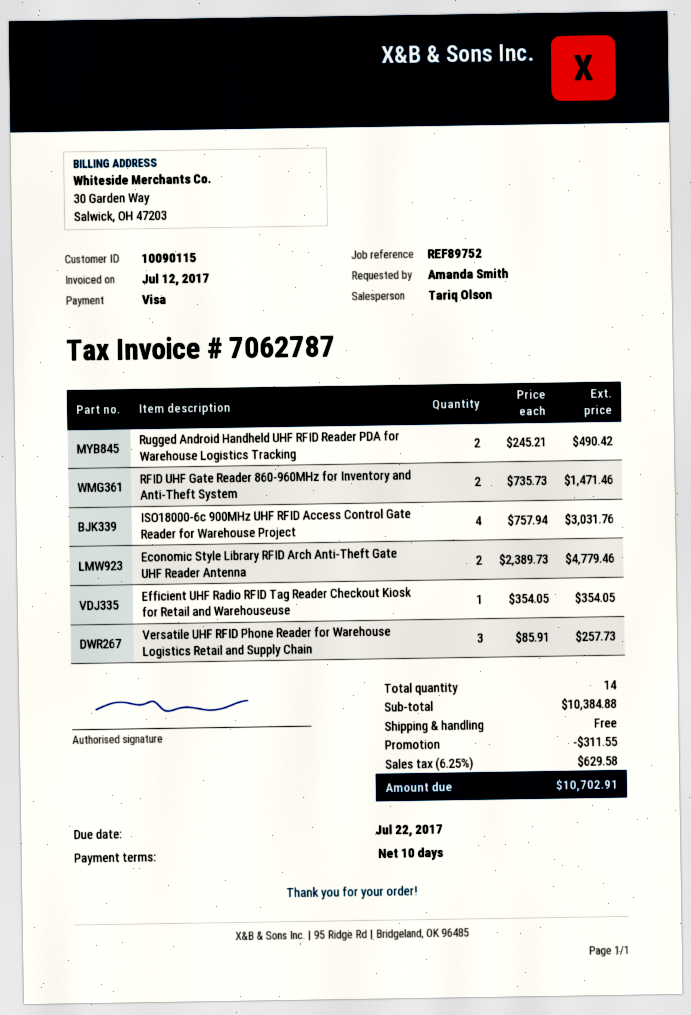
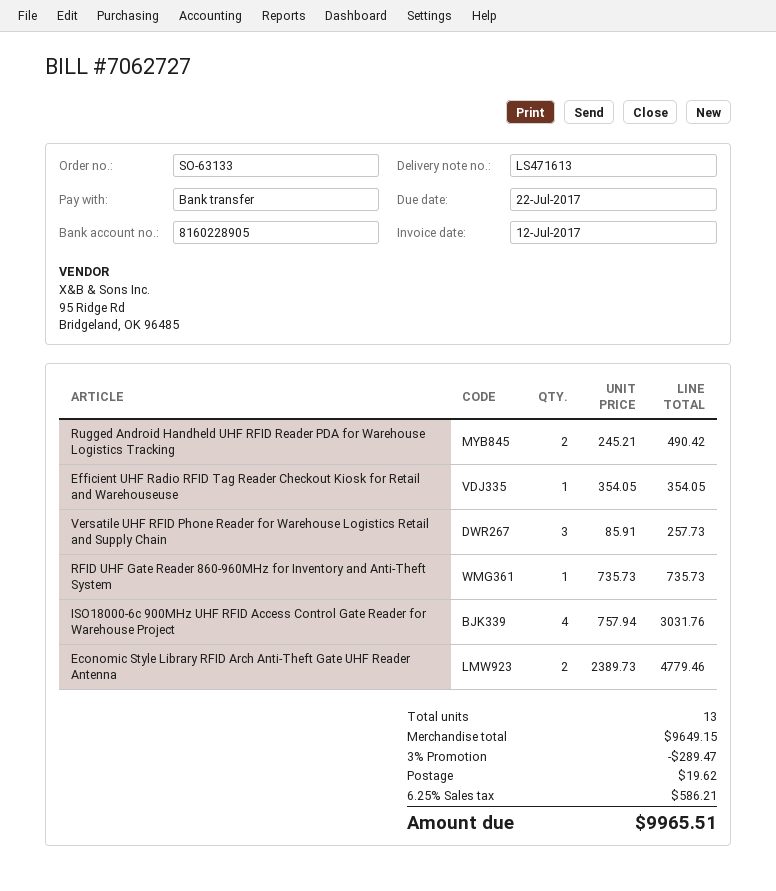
invoice number: 7062787 -> 7062727
payment method: Visa -> bank transfer
RFID UHF Gate Reader 860-960MHz for Inventory and Anti-Theft System: 2 x 735.73 = 1471.46 -> 1 x 735.73 = 735.73
total quantity: 14 -> 13
subtotal: 10384.88 -> 9649.15
discount: 311.55 -> 289.47
shipping: 0.00 -> 19.62
tax: 6.25% = 629.58 -> 6.25% = 586.21
total: 10702.91 -> 9965.51

